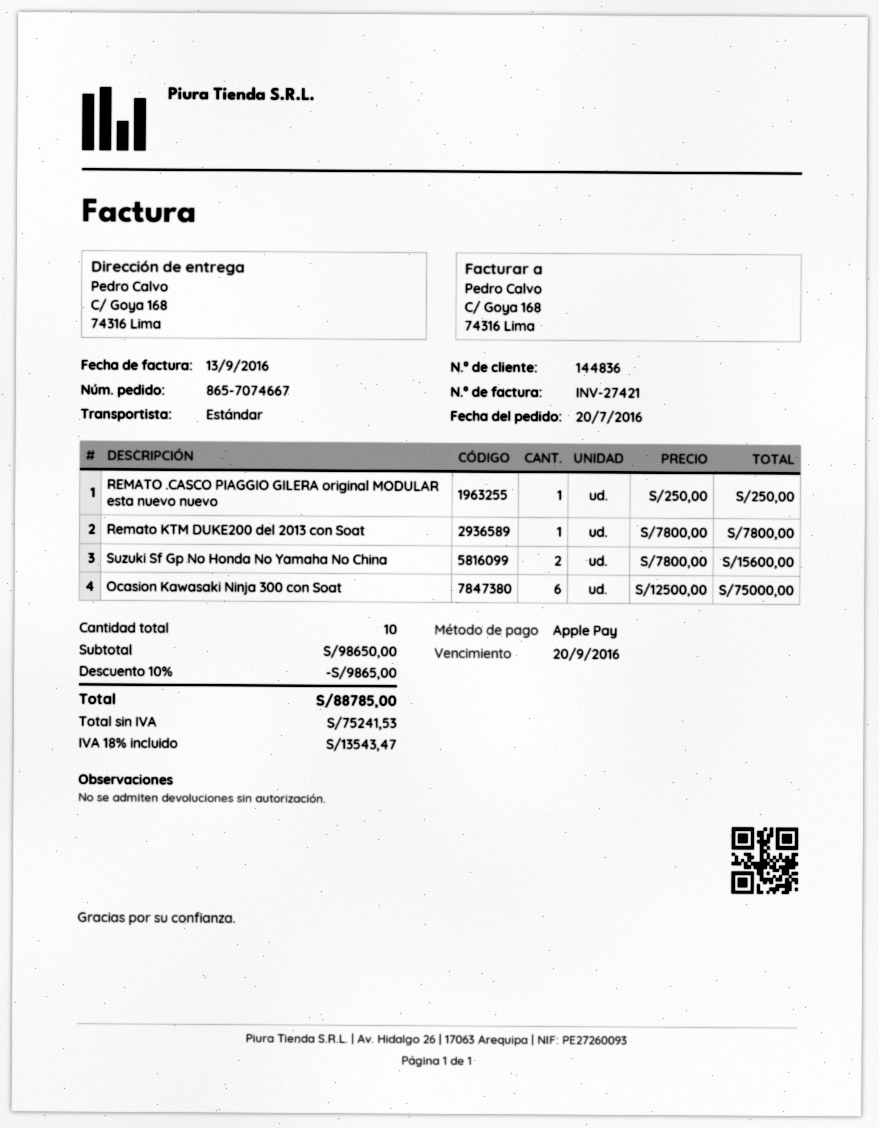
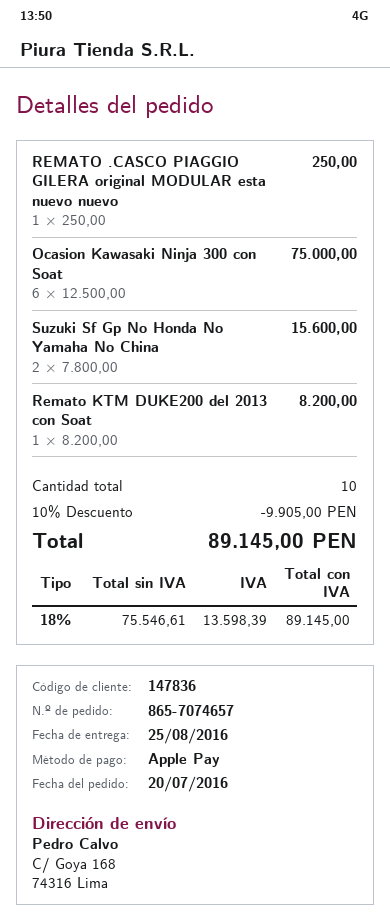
order number: 865-7074667 -> 865-7074657
customer number: 144836 -> 147836
Remato KTM DUKE200 del 2013 con Soat: 1 x 7800.00 = 7800.00 -> 1 x 8200.00 = 8200.00
discount: 10% = 9865.00 -> 10% = 9905.00
net: 75241.53 -> 75546.61
tax: 18% = 13543.47 -> 18% = 13598.39
total: 88785.00 -> 89145.00

